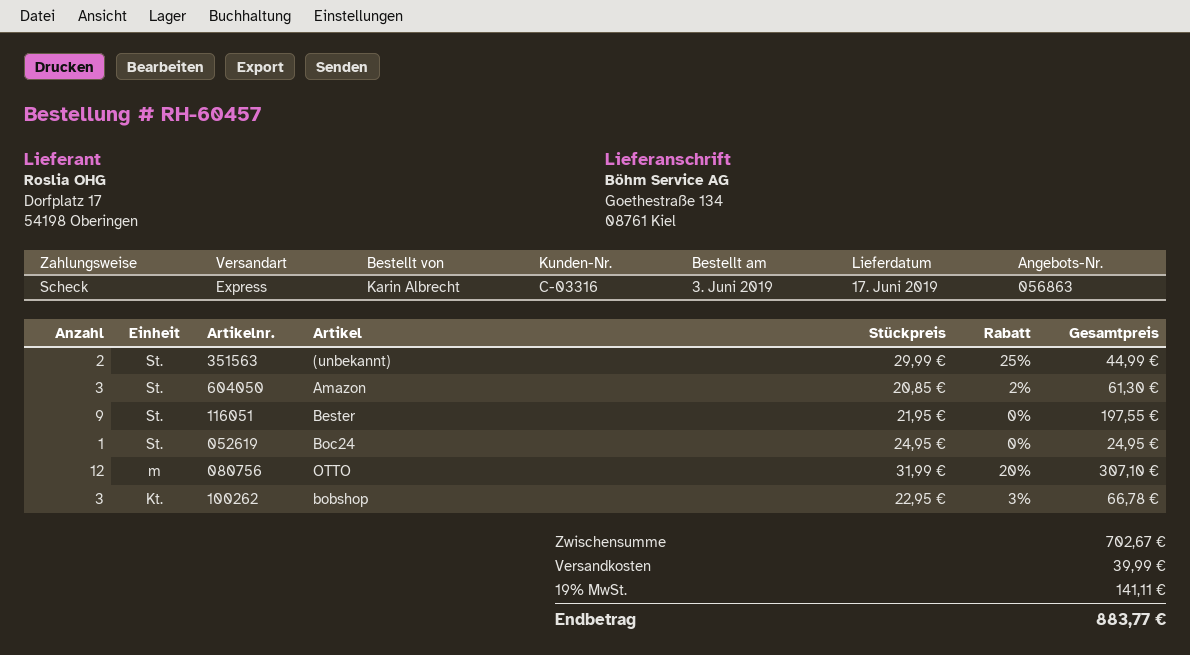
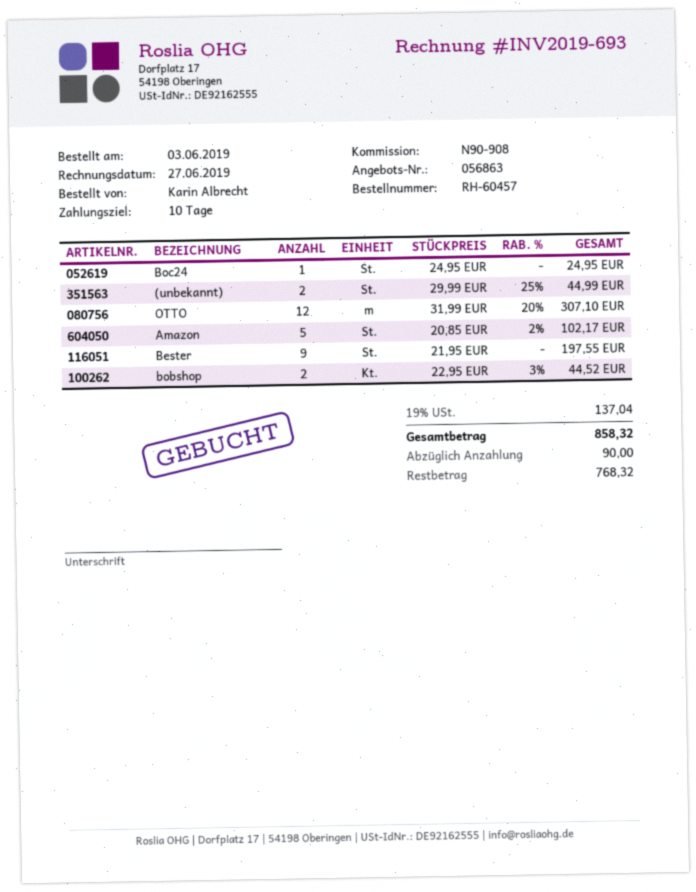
Amazon: 3 x 20.85 - 2% = 61.30 -> 5 x 20.85 - 2% = 102.17
bobshop: 3 x 22.95 - 3% = 66.78 -> 2 x 22.95 - 3% = 44.52
shipping: 39.99 -> none
tax: 19% = 141.11 -> 19% = 137.04
total: 883.77 -> 858.32

